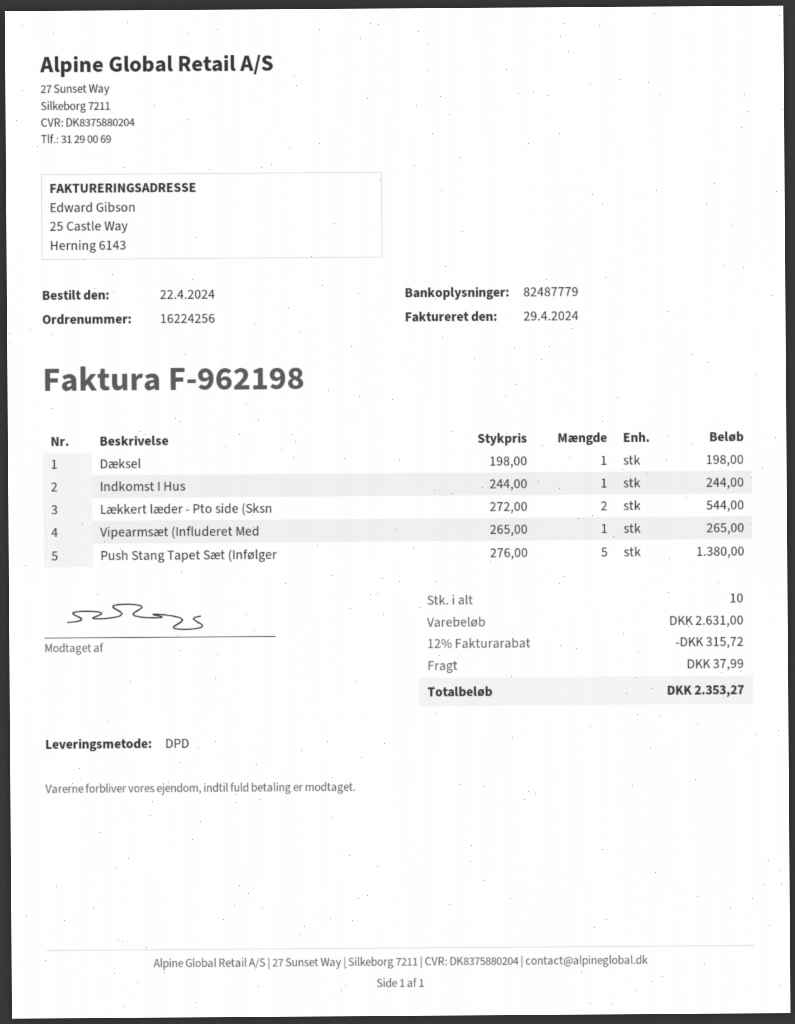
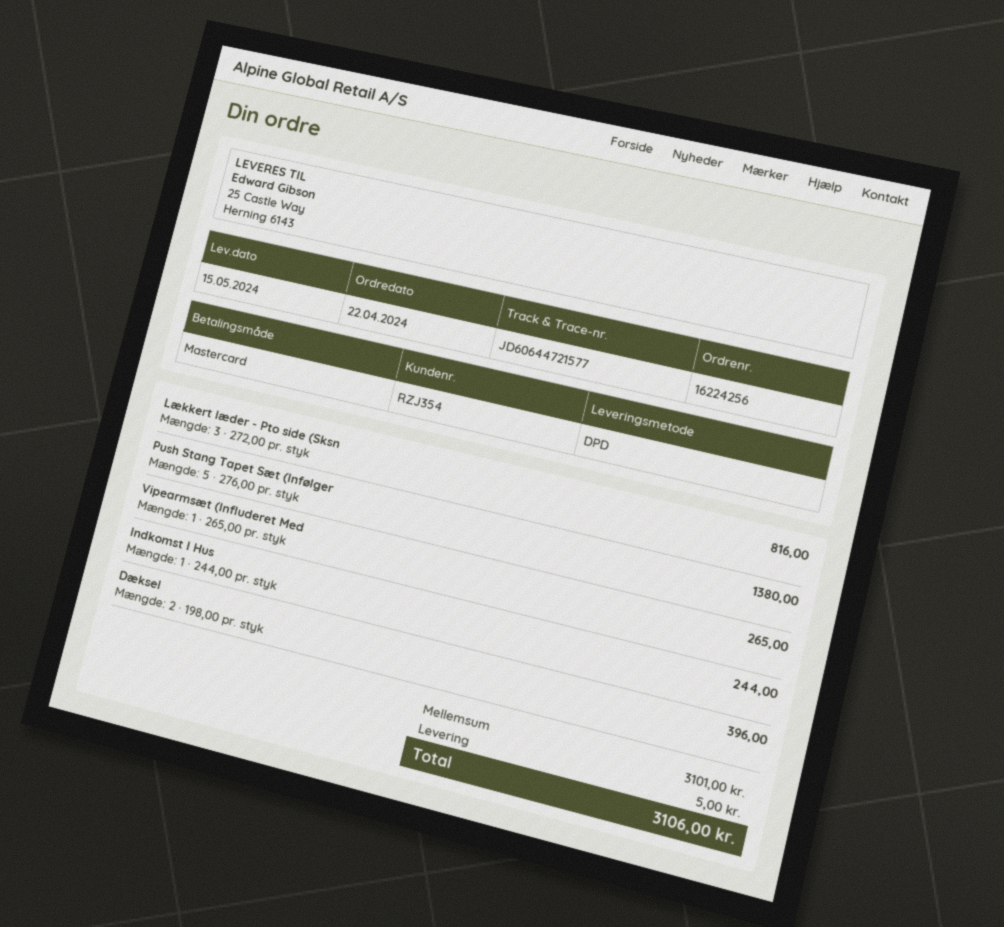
Dæksel: 1 x 198.00 = 198.00 -> 2 x 198.00 = 396.00
Lækkert læder - Pto side (Sksn: 2 x 272.00 = 544.00 -> 3 x 272.00 = 816.00
subtotal: 2631.00 -> 3101.00
discount: 12% = 315.72 -> none
shipping: 37.99 -> 5.00
total: 2353.27 -> 3106.00

